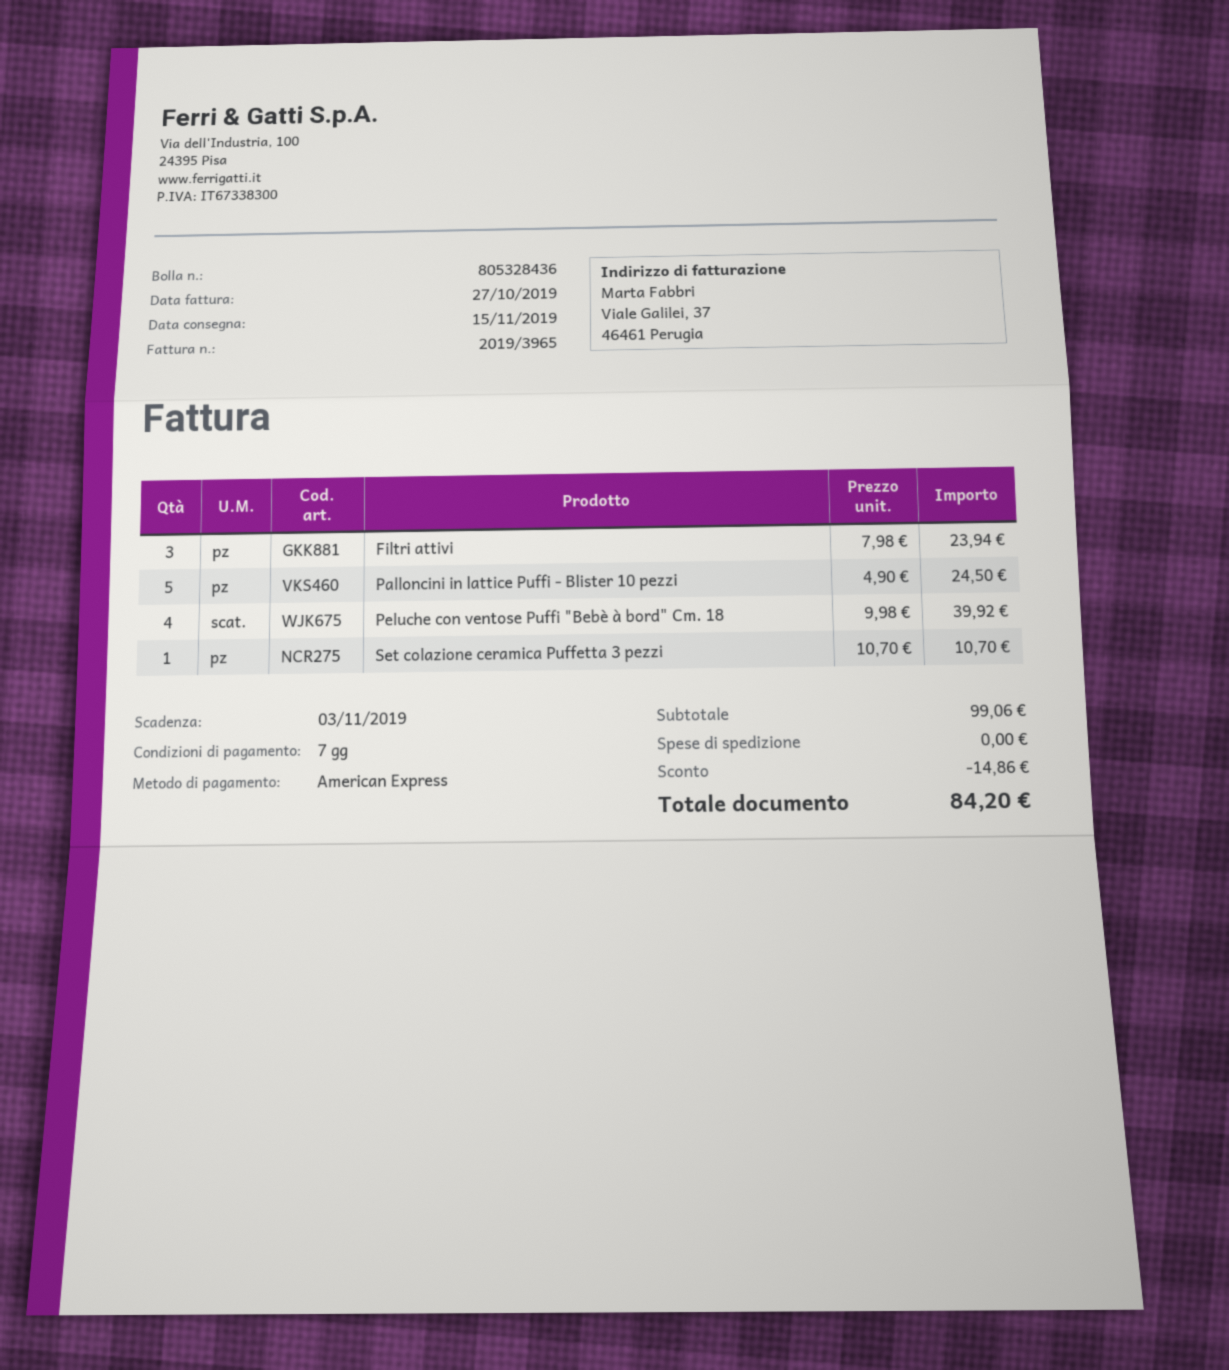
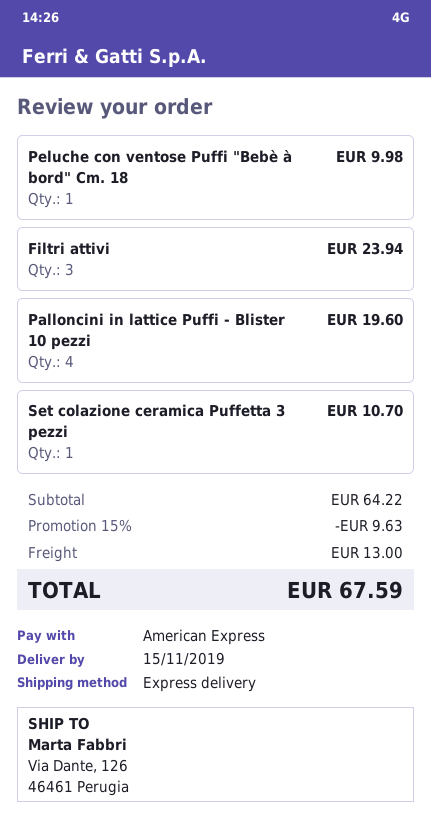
Palloncini in lattice Puffi - Blister 10 pezzi: 5 for 24.50 -> 4 for 19.60
Peluche con ventose Puffi "Bebè à bord" Cm. 18: 4 for 39.92 -> 1 for 9.98
subtotal: 99.06 -> 64.22
discount: 14.86 -> 9.63
shipping: 0.00 -> 13.00
total: 84.20 -> 67.59

